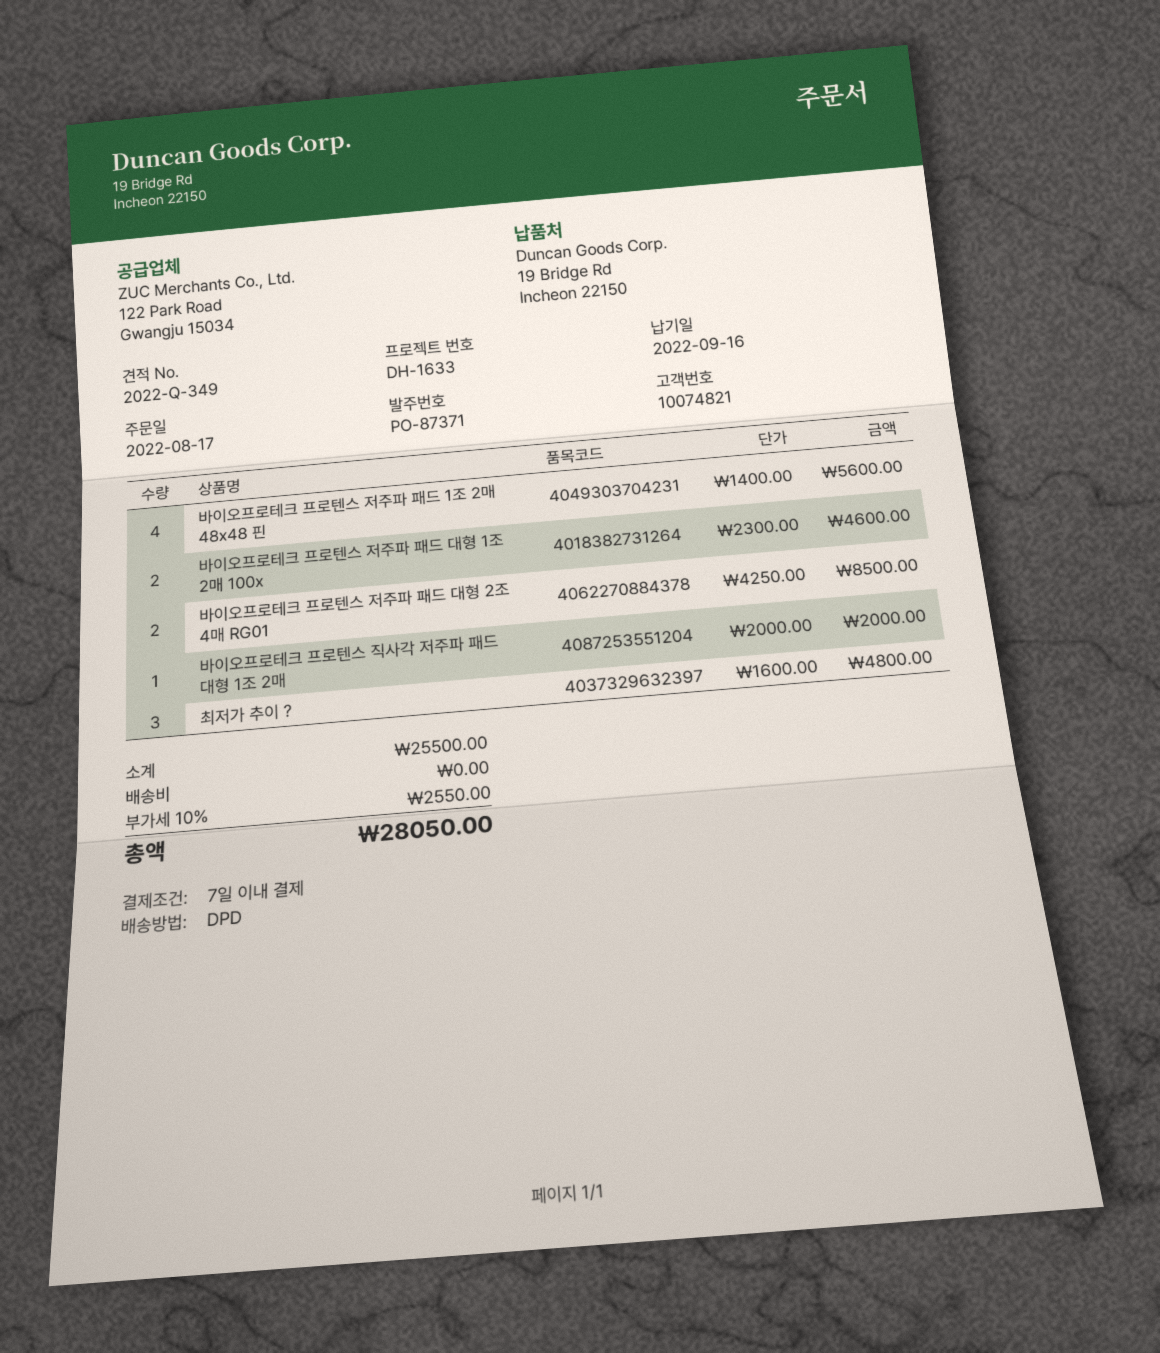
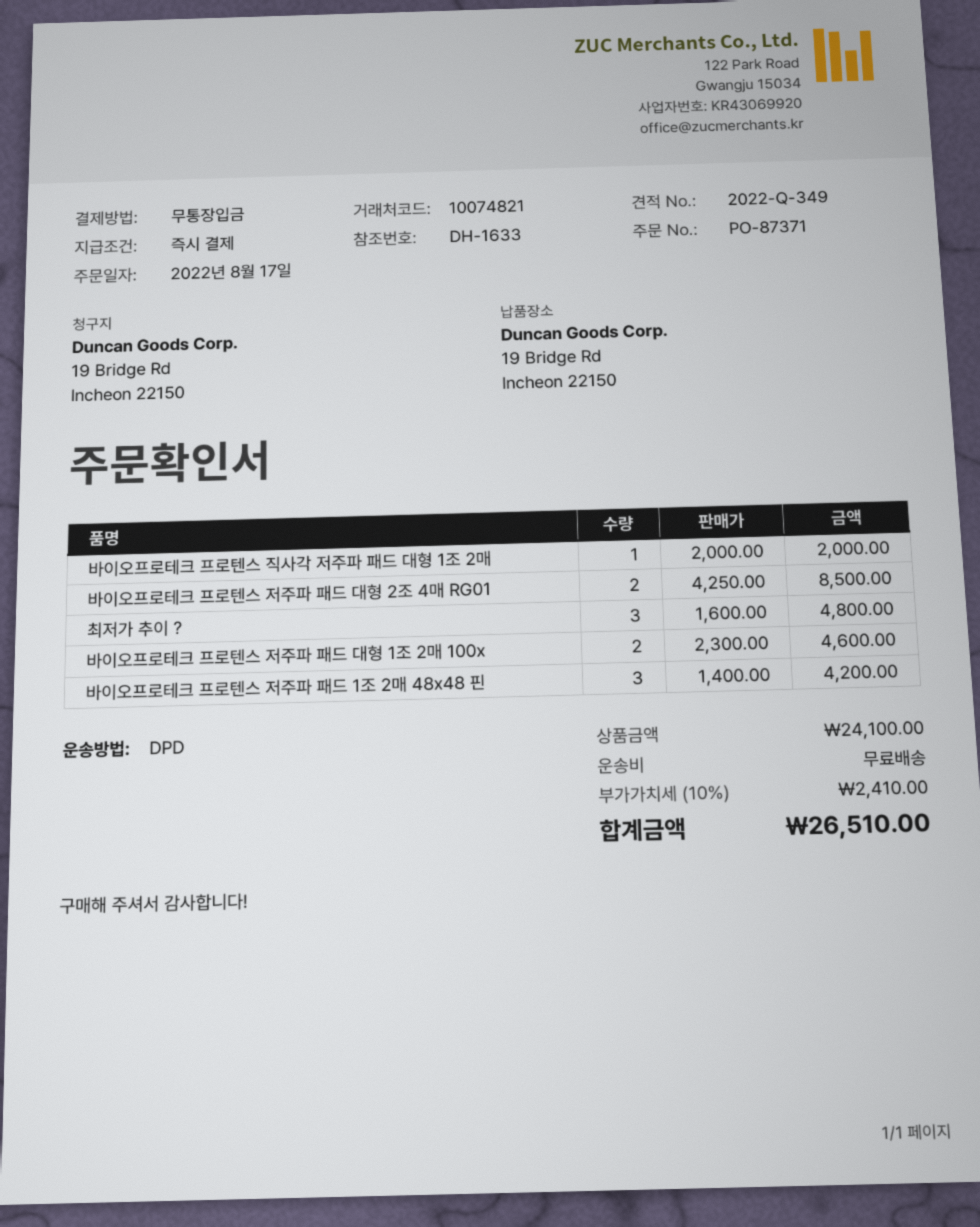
payment terms: 7 days -> on receipt
바이오프로테크 프로텐스 저주파 패드 1조 2매 48x48 핀: 4 x 1400.00 = 5600.00 -> 3 x 1400.00 = 4200.00
subtotal: 25500.00 -> 24100.00
tax: 10% = 2550.00 -> 10% = 2410.00
total: 28050.00 -> 26510.00

